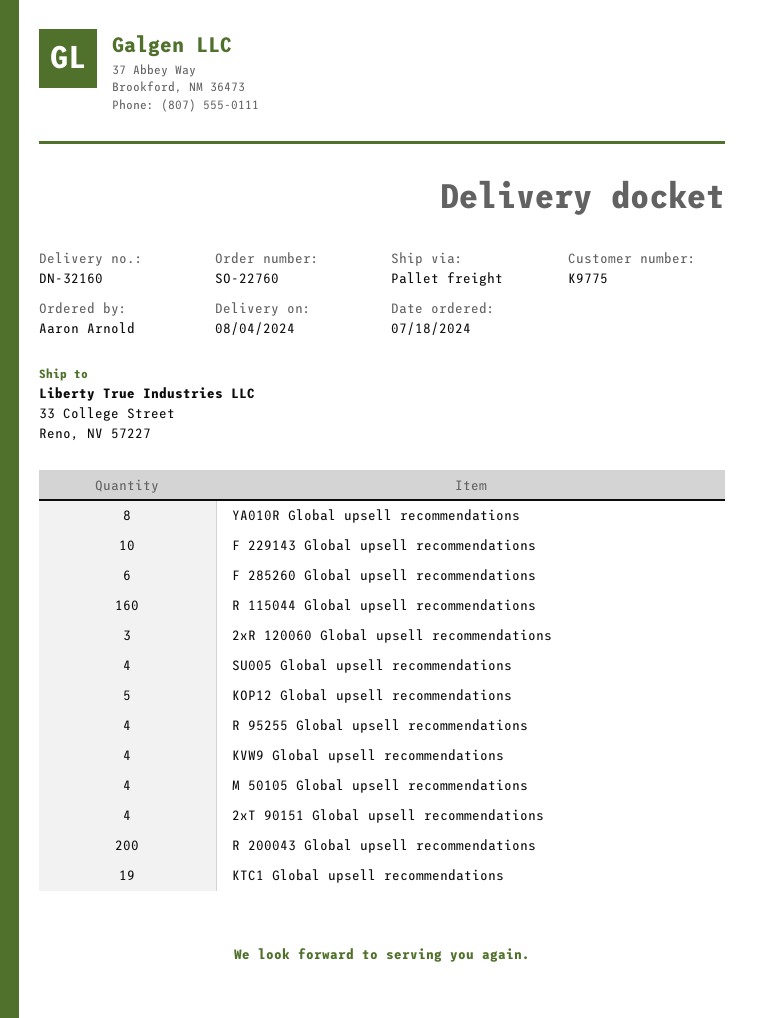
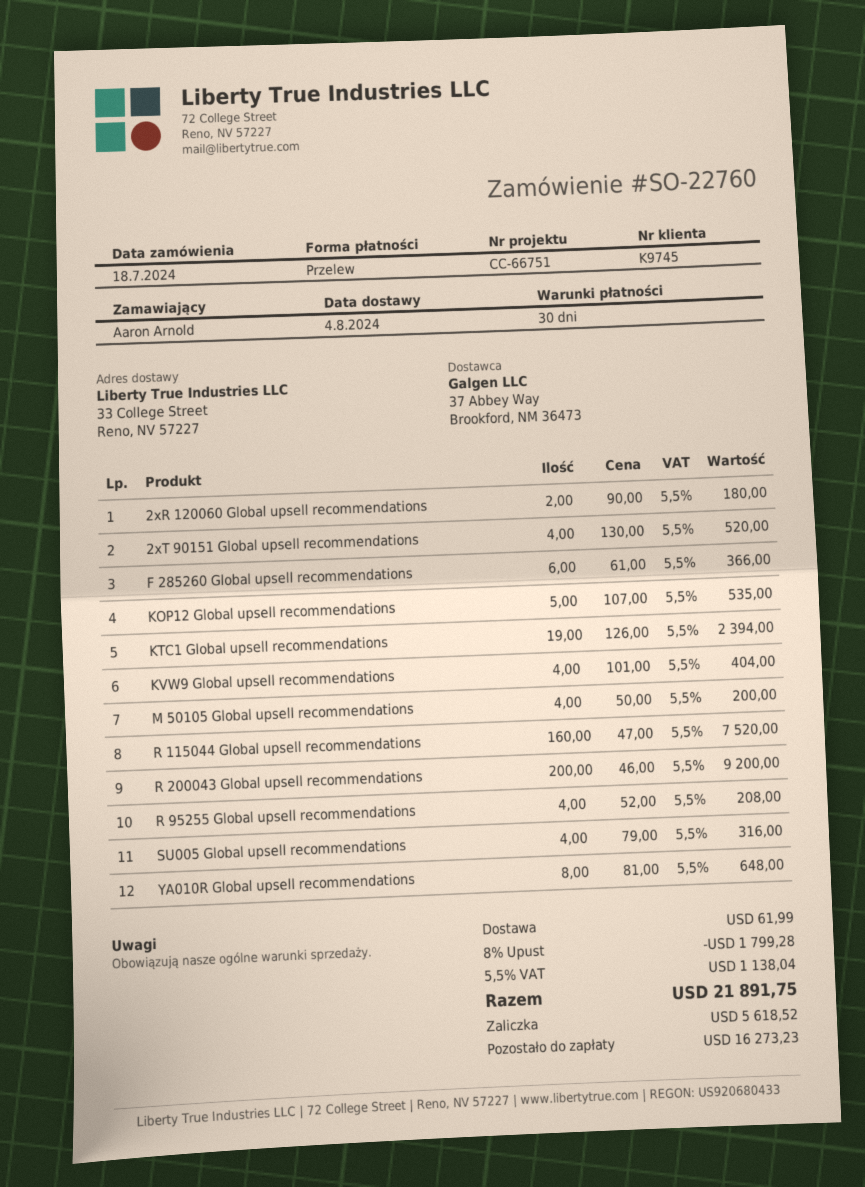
customer number: K9775 -> K9745
F 229143 Global upsell recommendations: 10 -> none
2xR 120060 Global upsell recommendations: 3 -> 2

